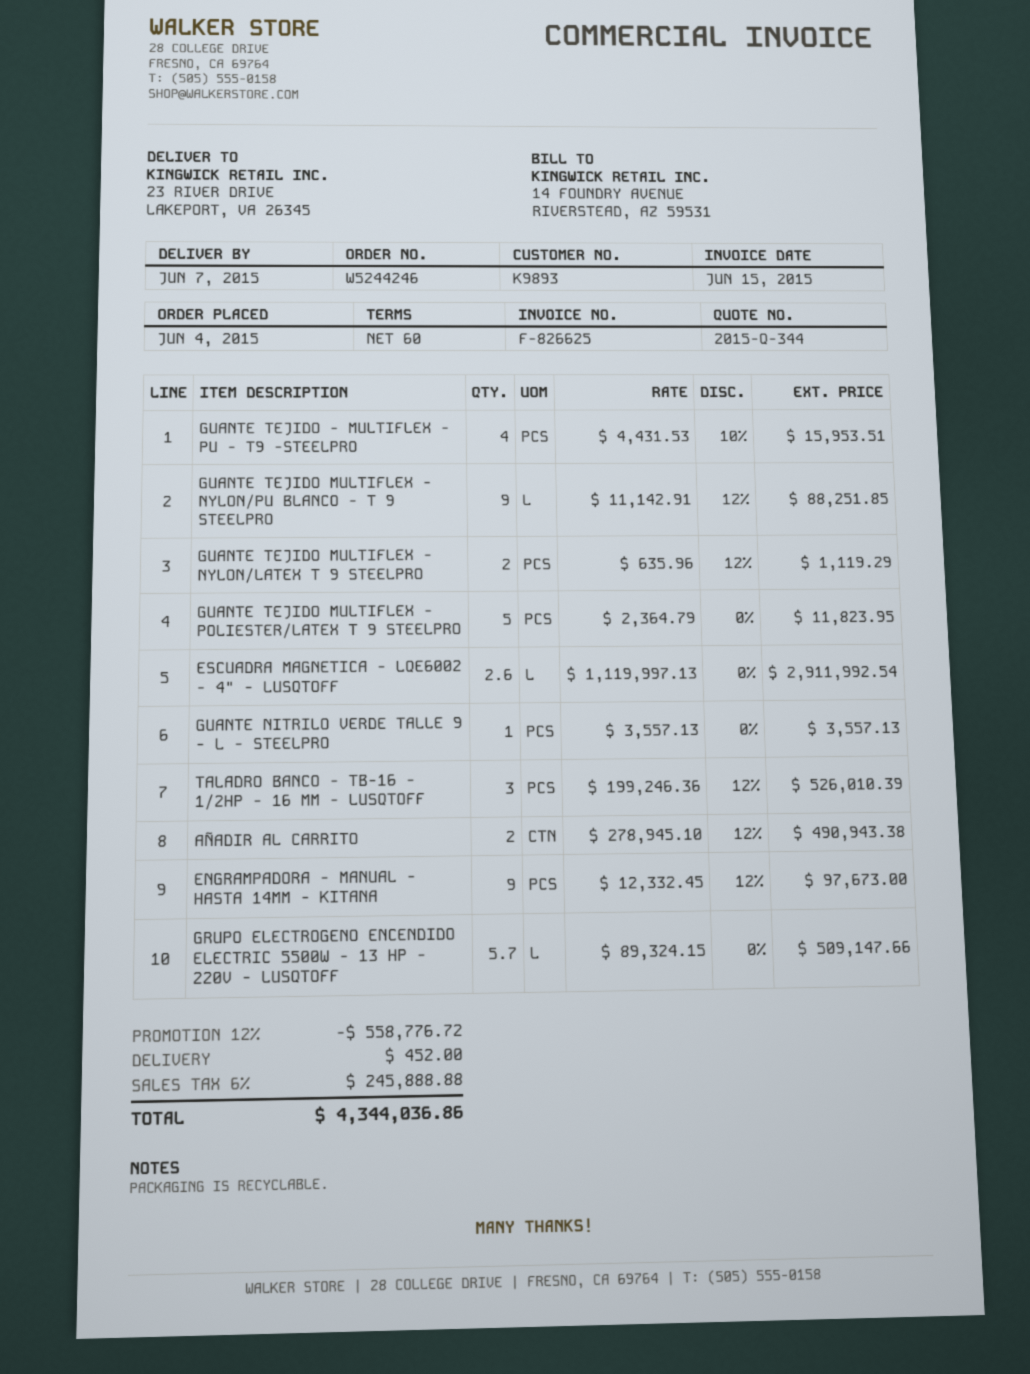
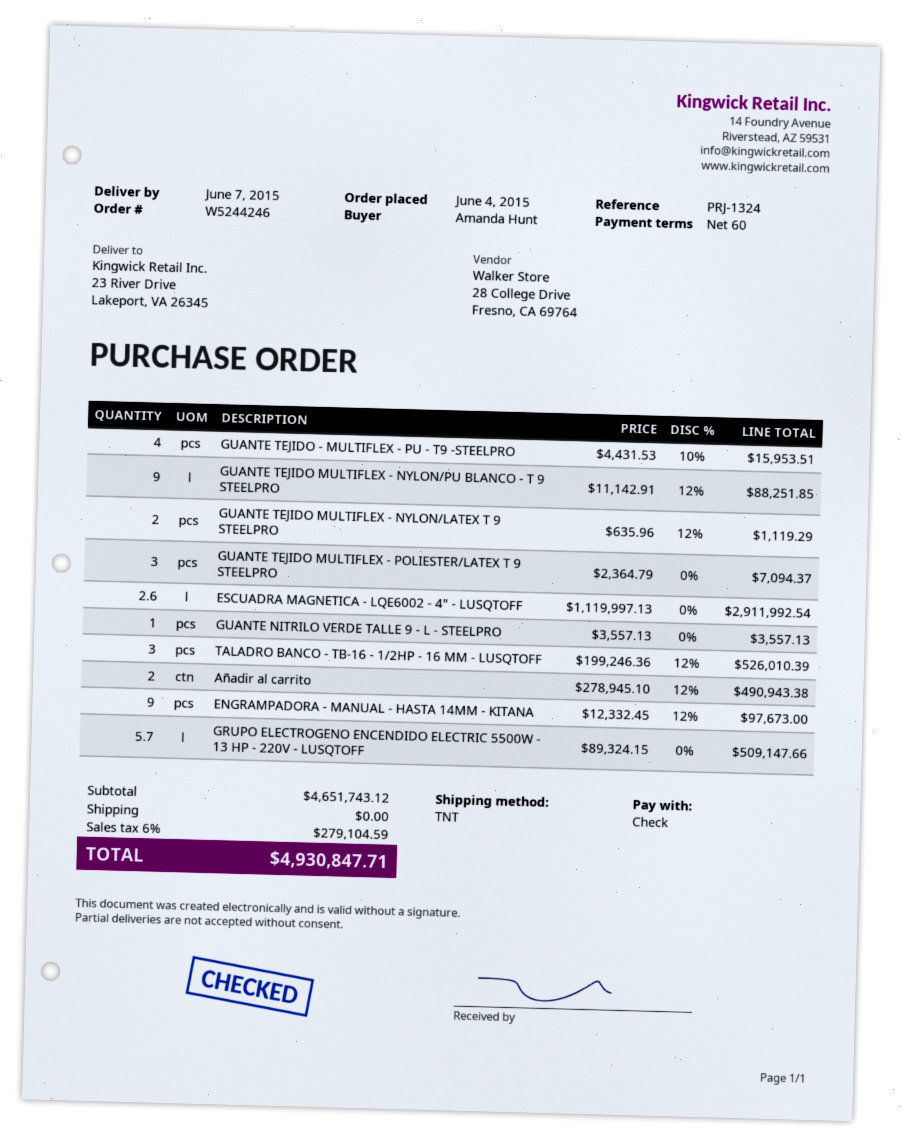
GUANTE TEJIDO MULTIFLEX - POLIESTER/LATEX T 9 STEELPRO: 5 x 2364.79 = 11823.95 -> 3 x 2364.79 = 7094.37
discount: 12% = 558776.72 -> none
shipping: 452.00 -> 0.00
tax: 6% = 245888.88 -> 6% = 279104.59
total: 4344036.86 -> 4930847.71

